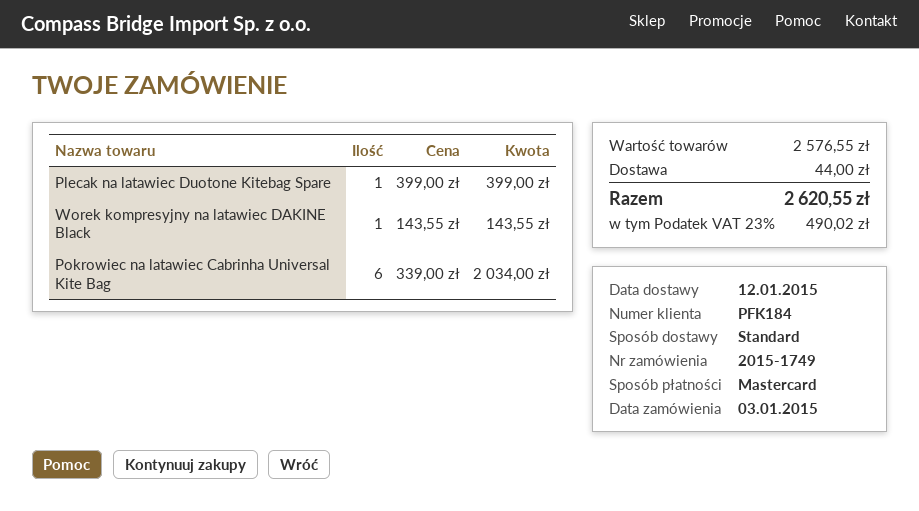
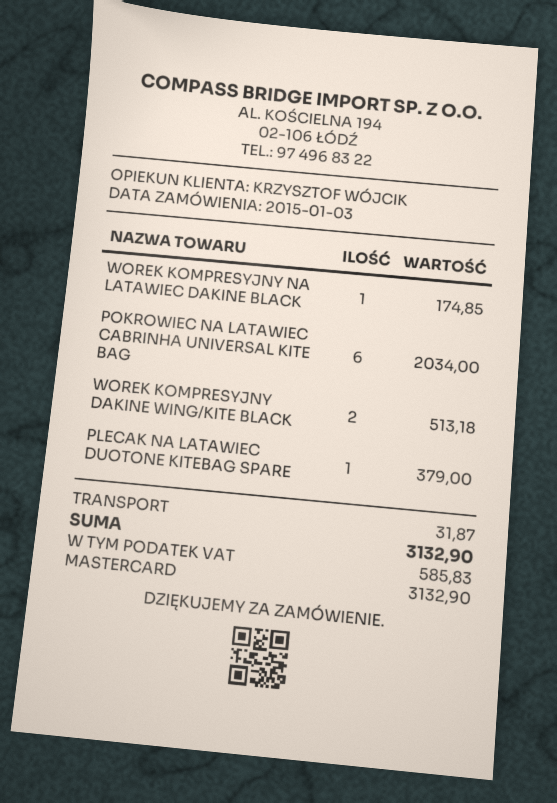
Plecak na latawiec Duotone Kitebag Spare: 1 for 399.00 -> 1 for 379.00
Worek kompresyjny na latawiec DAKINE Black: 1 for 143.55 -> 1 for 174.85
WOREK KOMPRESYJNY DAKINE WING/KITE BLACK: none -> 2 for 513.18
shipping: 44.00 -> 31.87
tax: 490.02 -> 585.83
total: 2620.55 -> 3132.90

